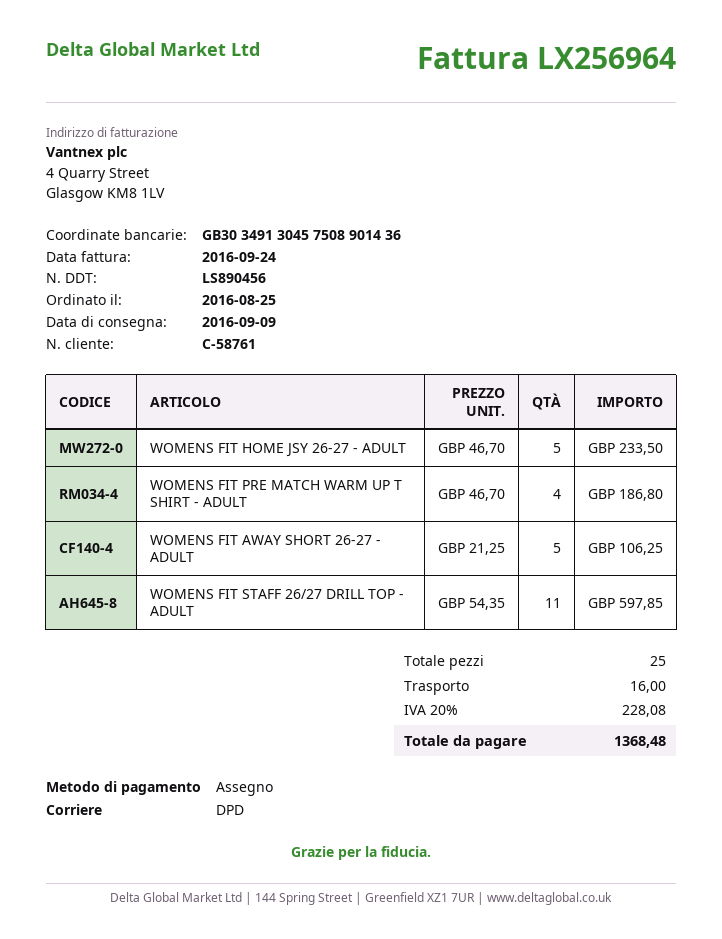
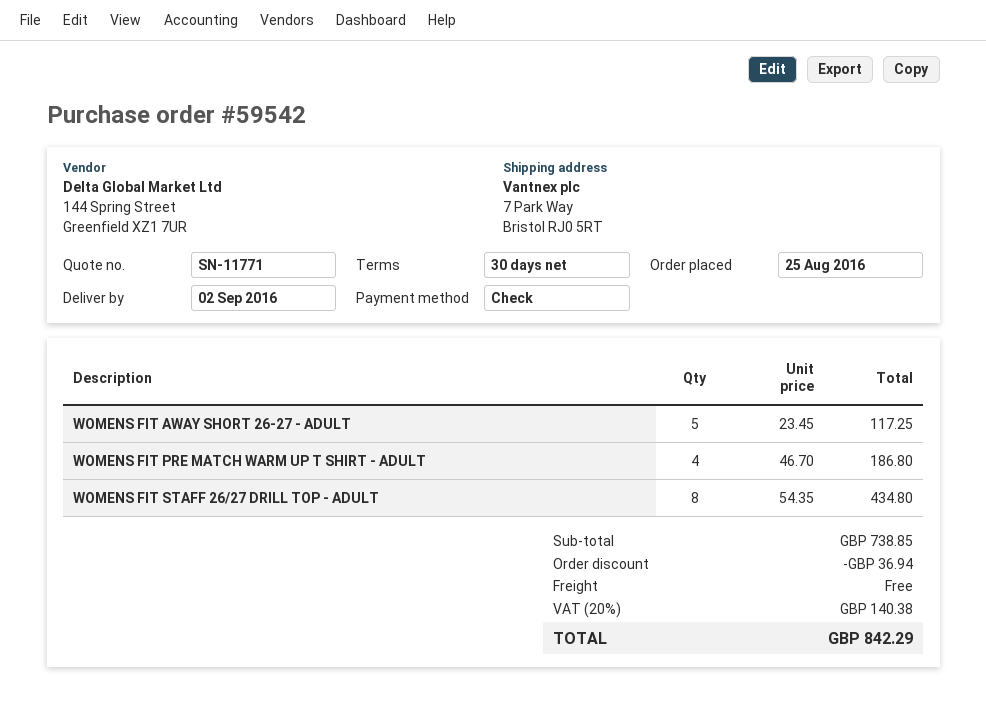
delivery date: 2016-09-09 -> 2016-09-02
WOMENS FIT HOME JSY 26-27 - ADULT: 5 x 46.70 = 233.50 -> none
WOMENS FIT AWAY SHORT 26-27 - ADULT: 5 x 21.25 = 106.25 -> 5 x 23.45 = 117.25
WOMENS FIT STAFF 26/27 DRILL TOP - ADULT: 11 x 54.35 = 597.85 -> 8 x 54.35 = 434.80
discount: none -> 36.94
shipping: 16.00 -> 0.00
tax: 20% = 228.08 -> 20% = 140.38
total: 1368.48 -> 842.29

